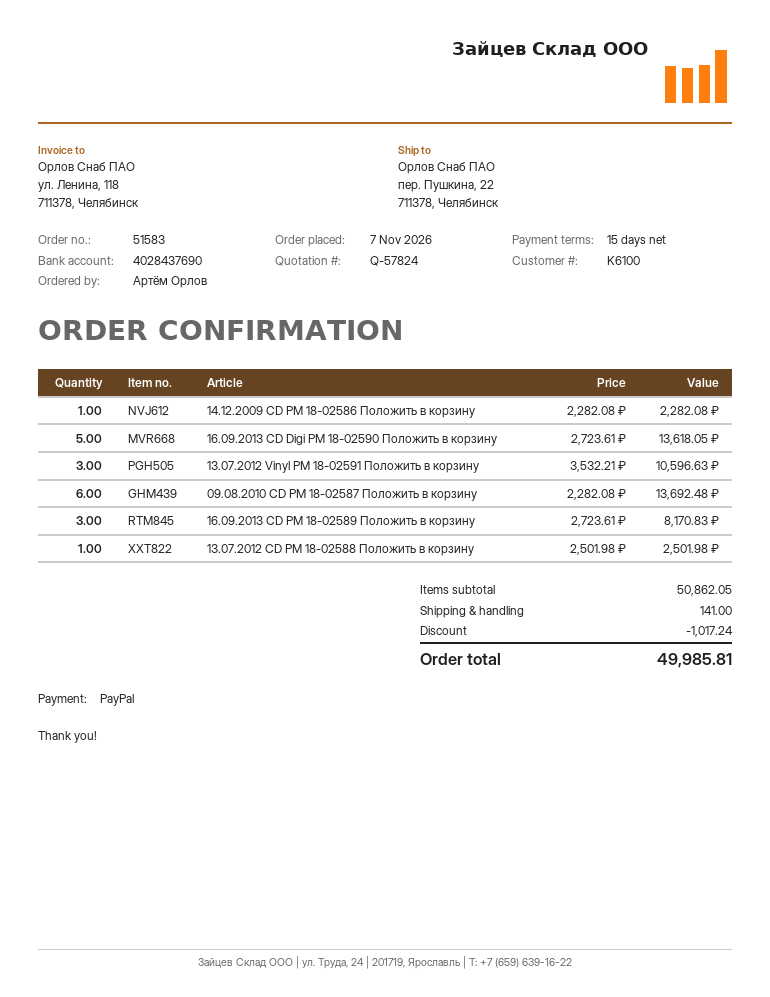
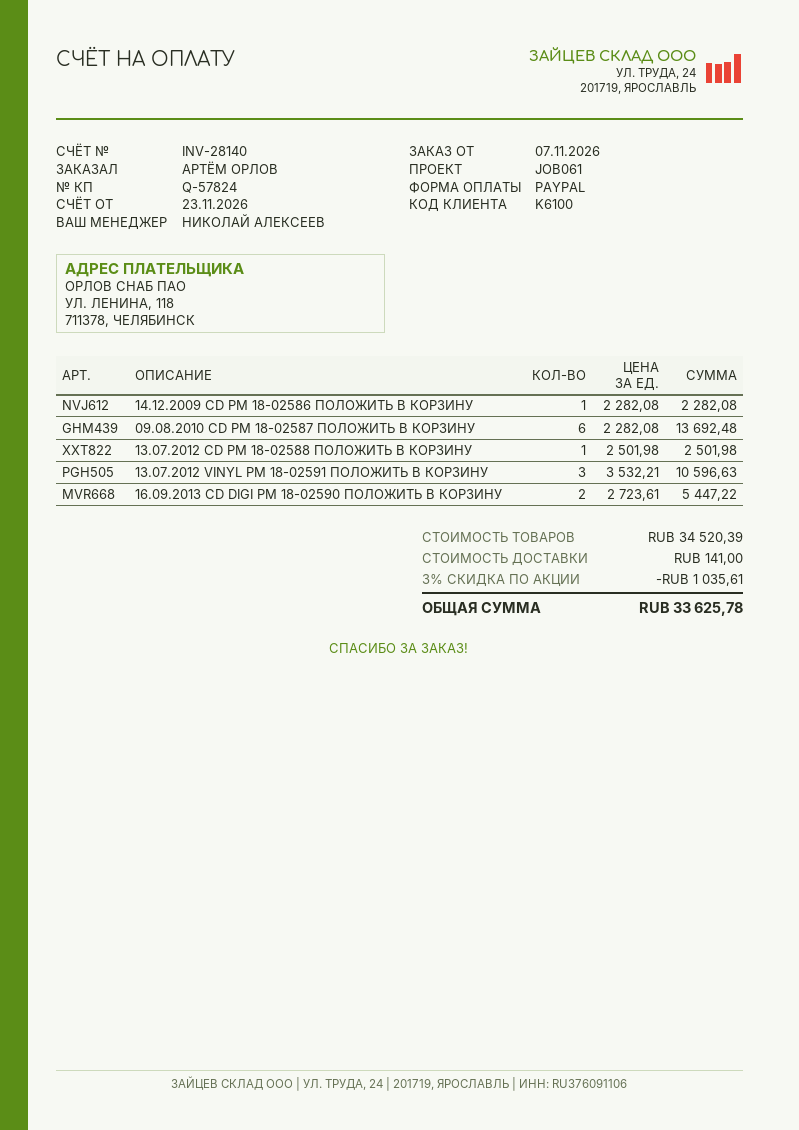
16.09.2013 CD Digi PM 18-02590 Положить в корзину: 5 x 2723.61 = 13618.05 -> 2 x 2723.61 = 5447.22
16.09.2013 CD PM 18-02589 Положить в корзину: 3 x 2723.61 = 8170.83 -> none
subtotal: 50862.05 -> 34520.39
discount: 1017.24 -> 1035.61
total: 49985.81 -> 33625.78

